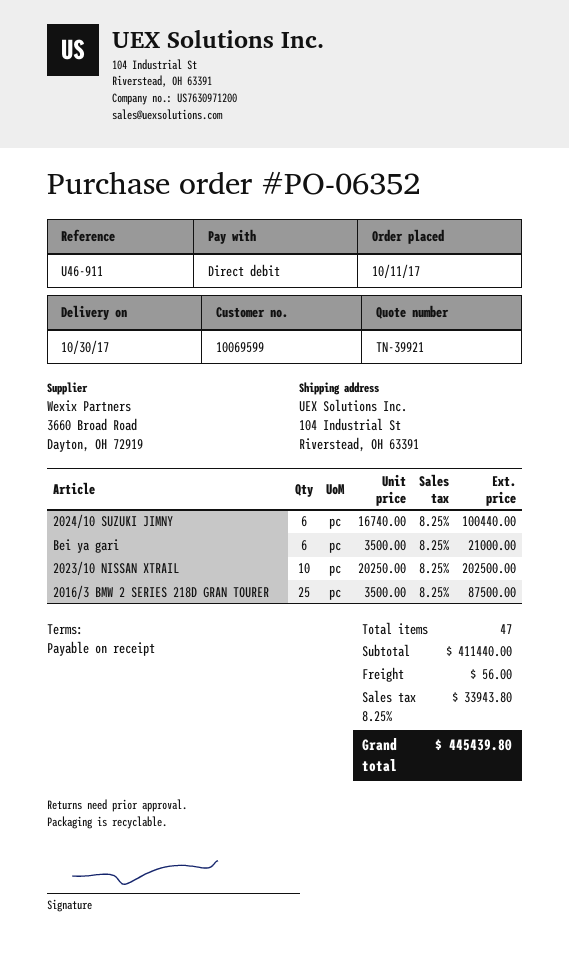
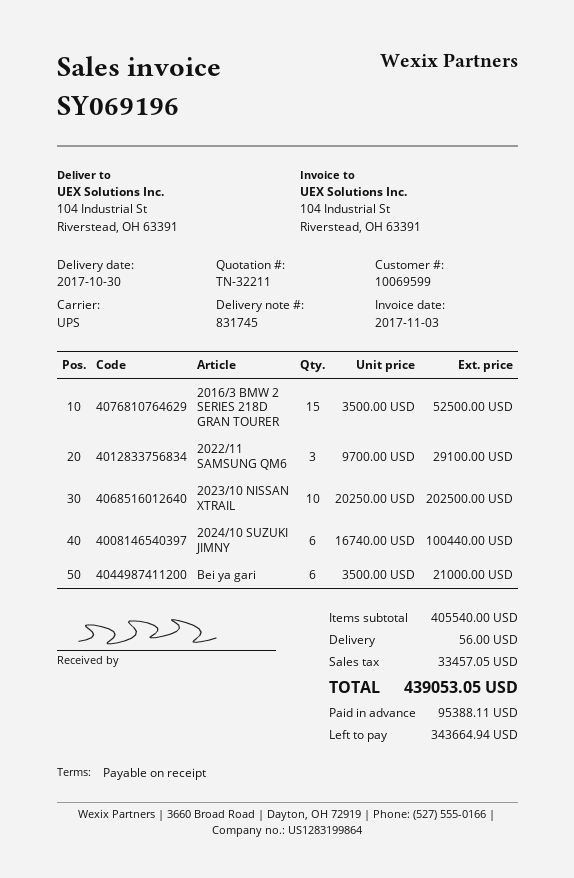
quote number: TN-39921 -> TN-32211
2016/3 BMW 2 SERIES 218D GRAN TOURER: 25 x 3500.00 = 87500.00 -> 15 x 3500.00 = 52500.00
2022/11 SAMSUNG QM6: none -> 3 x 9700.00 = 29100.00
subtotal: 411440.00 -> 405540.00
tax: 33943.80 -> 33457.05
total: 445439.80 -> 439053.05

